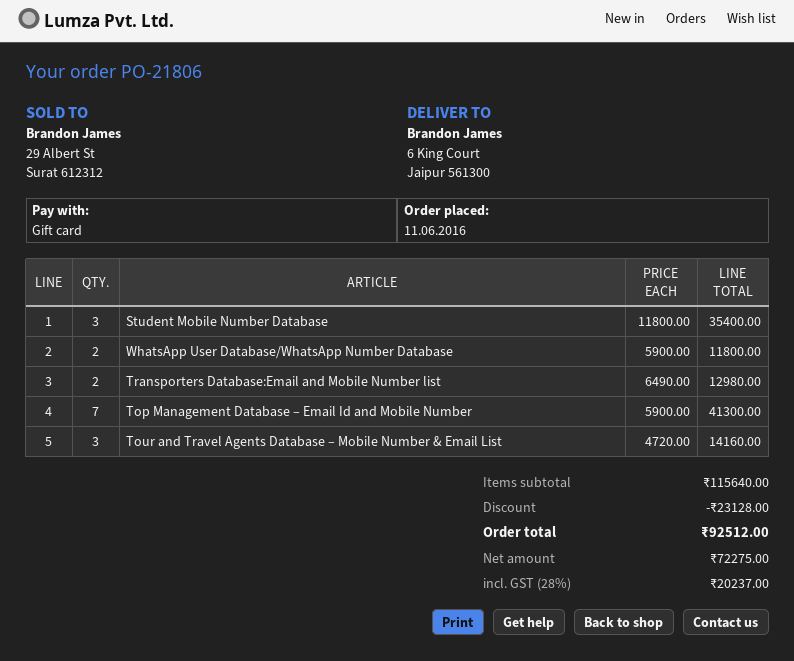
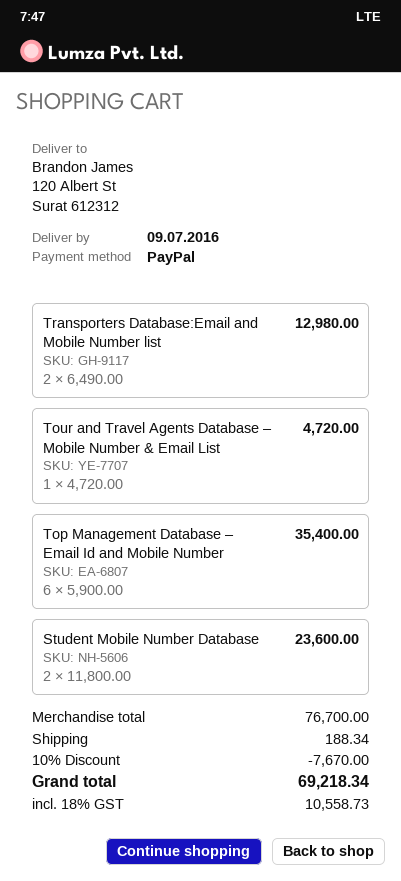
payment method: gift card -> PayPal
ship to: 6 King Court, Jaipur 561300 -> 120 Albert St, Surat 612312
Student Mobile Number Database: 3 x 11800.00 = 35400.00 -> 2 x 11800.00 = 23600.00
WhatsApp User Database/WhatsApp Number Database: 2 x 5900.00 = 11800.00 -> none
Top Management Database – Email Id and Mobile Number: 7 x 5900.00 = 41300.00 -> 6 x 5900.00 = 35400.00
Tour and Travel Agents Database – Mobile Number & Email List: 3 x 4720.00 = 14160.00 -> 1 x 4720.00 = 4720.00
subtotal: 115640.00 -> 76700.00
discount: 23128.00 -> 7670.00
shipping: none -> 188.34
tax: 28% = 20237.00 -> 18% = 10558.73
total: 92512.00 -> 69218.34

